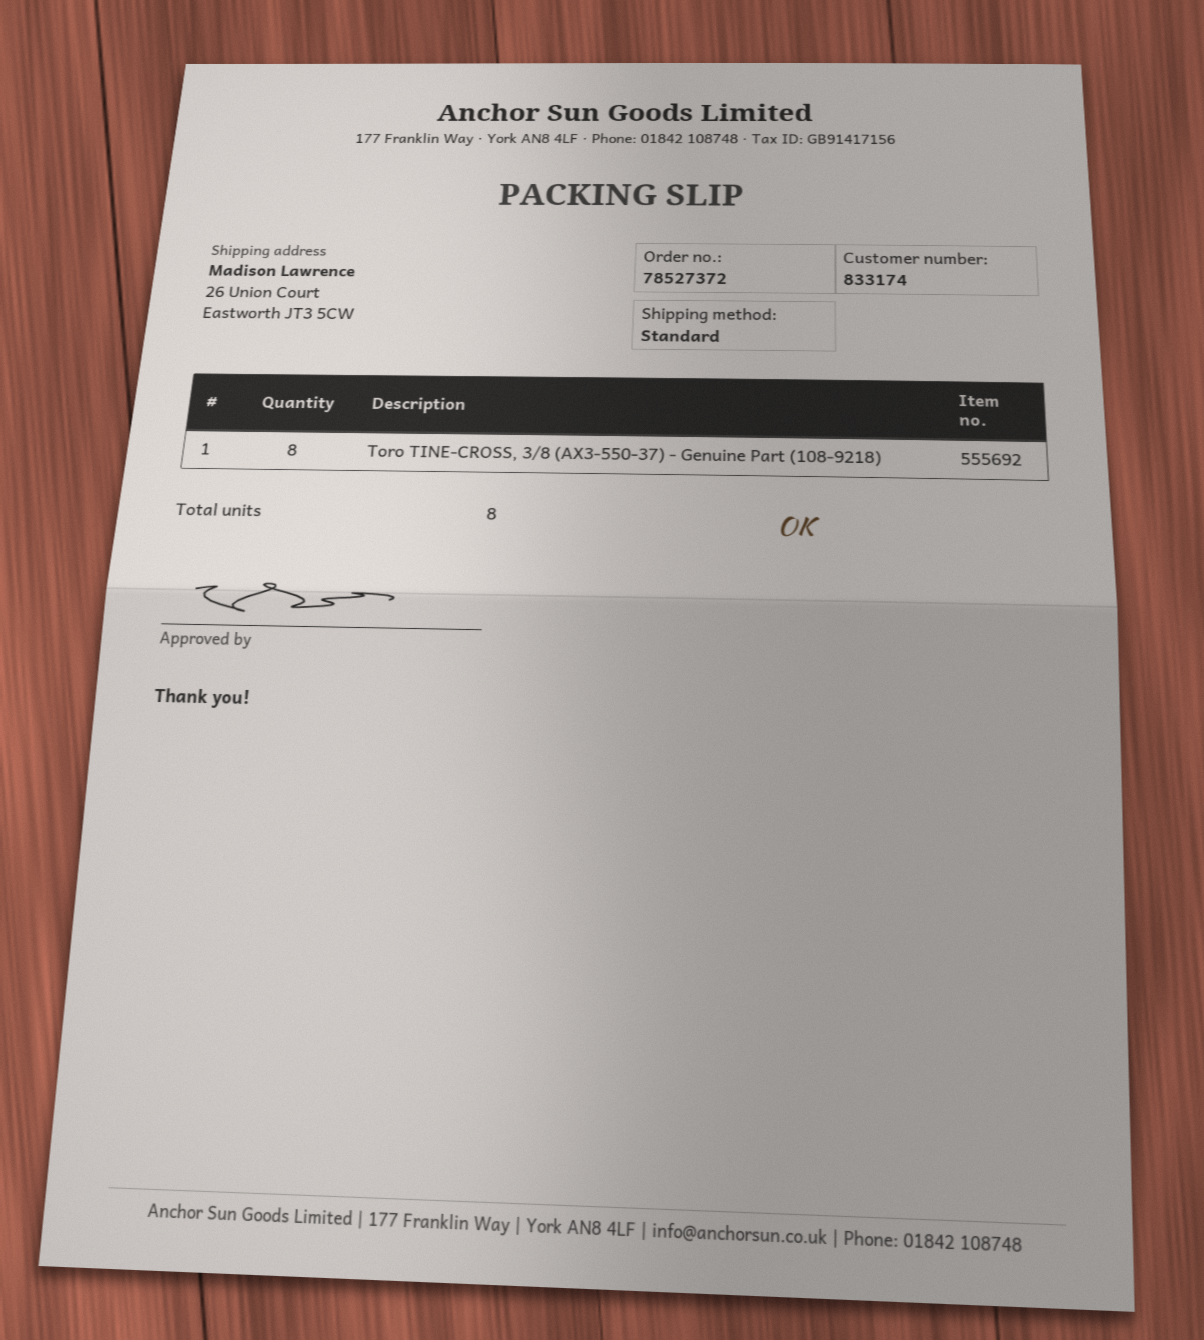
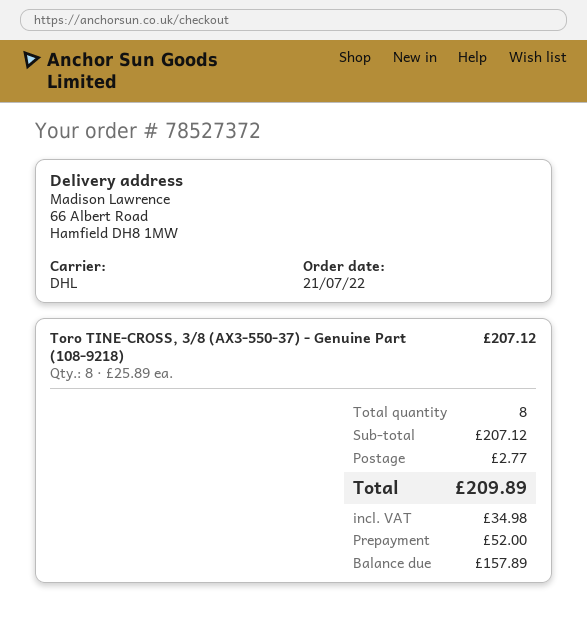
shipping method: standard -> DHL
ship to: 26 Union Court, Eastworth JT3 5CW -> 66 Albert Road, Hamfield DH8 1MW

